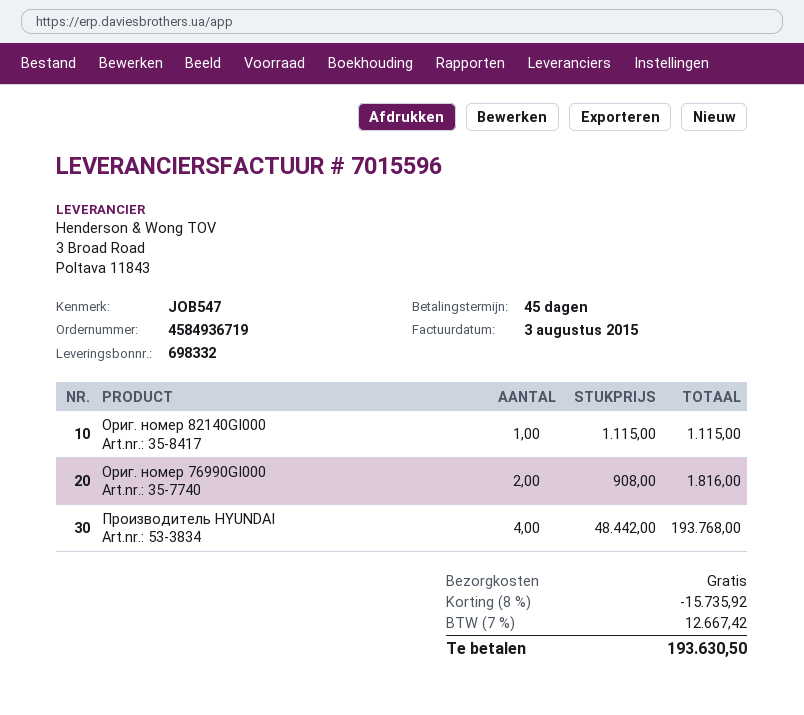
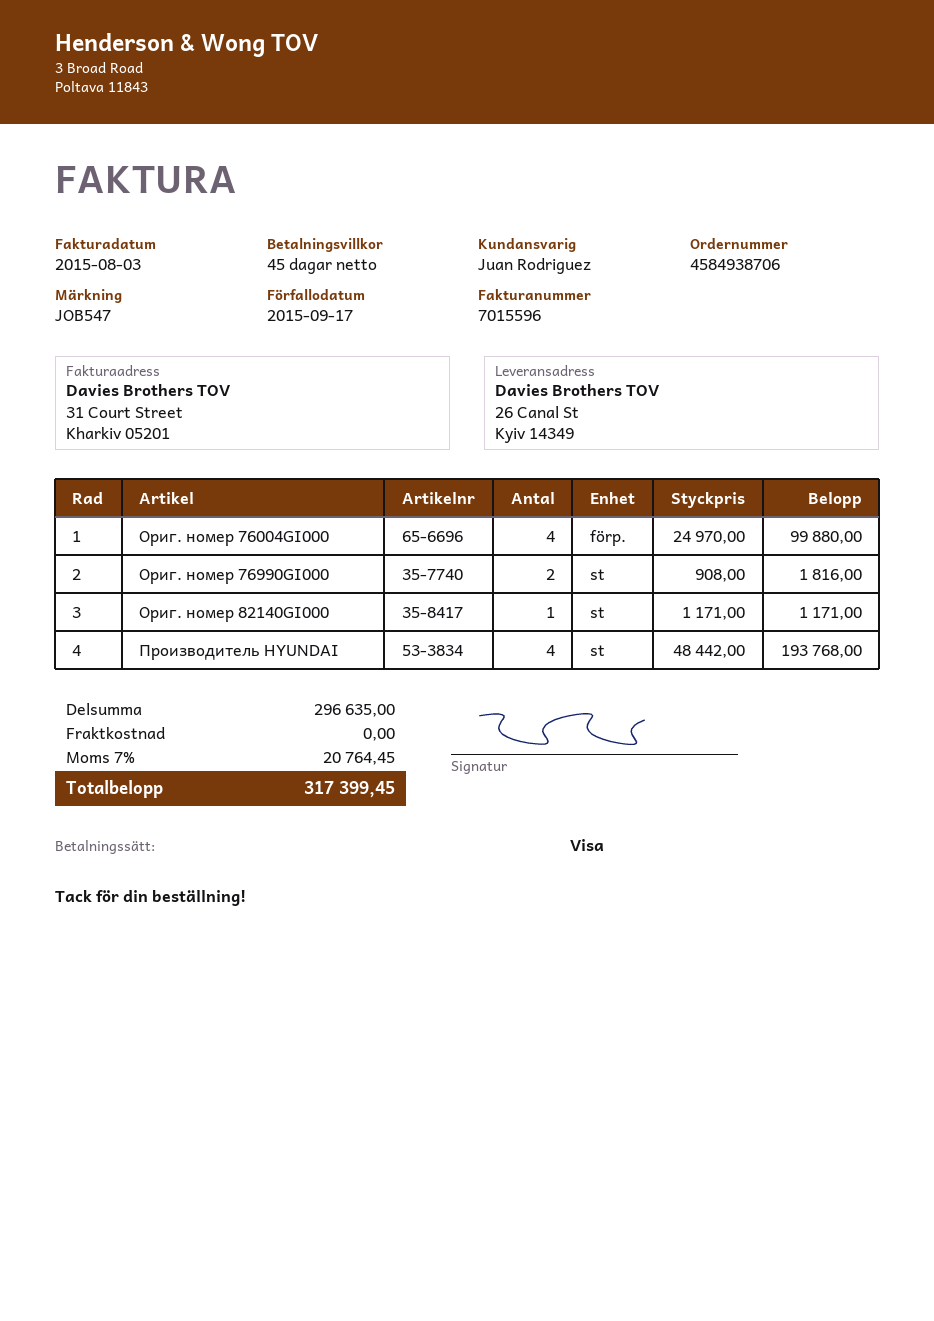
order number: 4584936719 -> 4584938706
Ориг. номер 82140GI000: 1 x 1115.00 = 1115.00 -> 1 x 1171.00 = 1171.00
Ориг. номер 76004GI000: none -> 4 x 24970.00 = 99880.00
discount: 8% = 15735.92 -> none
tax: 7% = 12667.42 -> 7% = 20764.45
total: 193630.50 -> 317399.45

